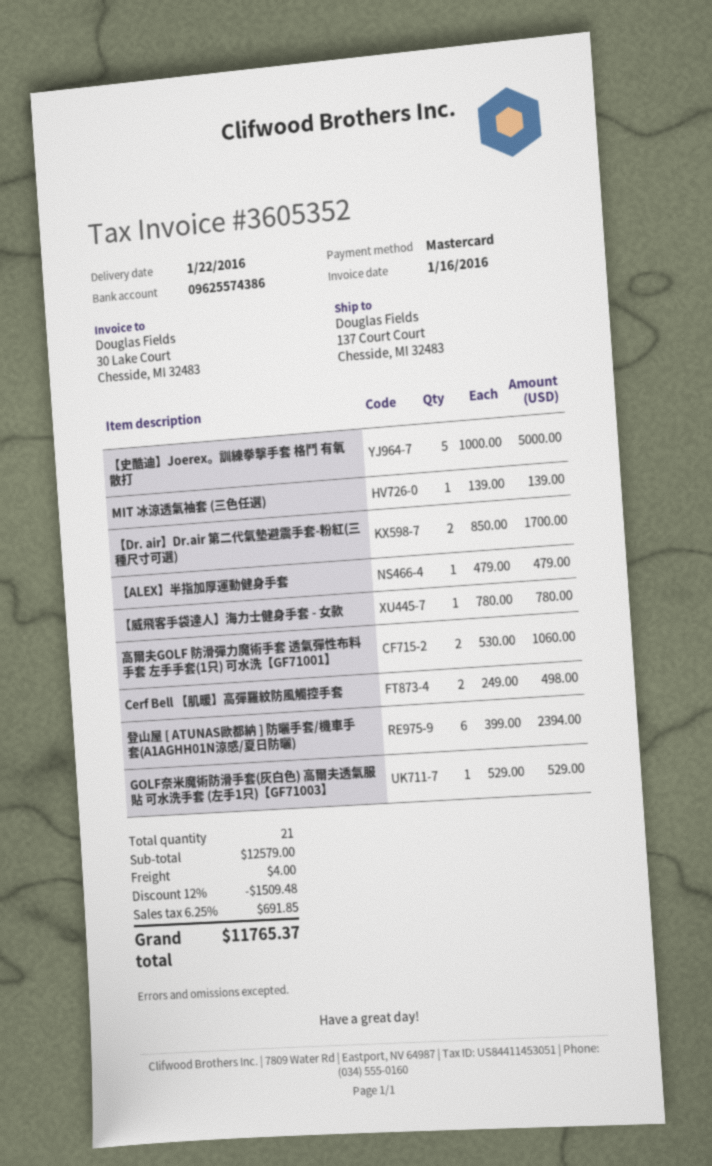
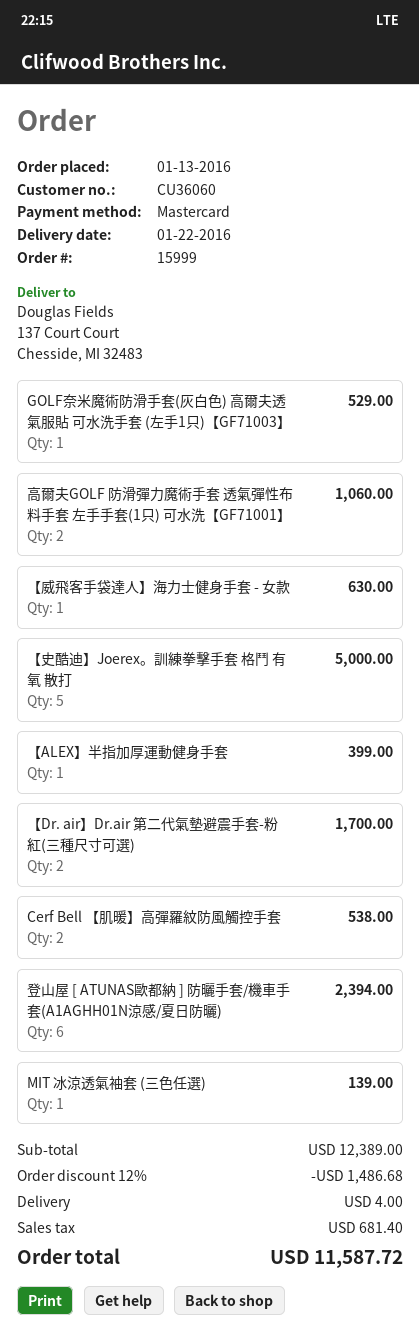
【ALEX】半指加厚運動健身手套: 1 for 479.00 -> 1 for 399.00
【威飛客手袋達人】海力士健身手套 - 女款: 1 for 780.00 -> 1 for 630.00
Cerf Bell 【肌暖】高彈羅紋防風觸控手套: 2 for 498.00 -> 2 for 538.00
subtotal: 12579.00 -> 12389.00
discount: 12% = 1509.48 -> 12% = 1486.68
tax: 691.85 -> 681.40
total: 11765.37 -> 11587.72

